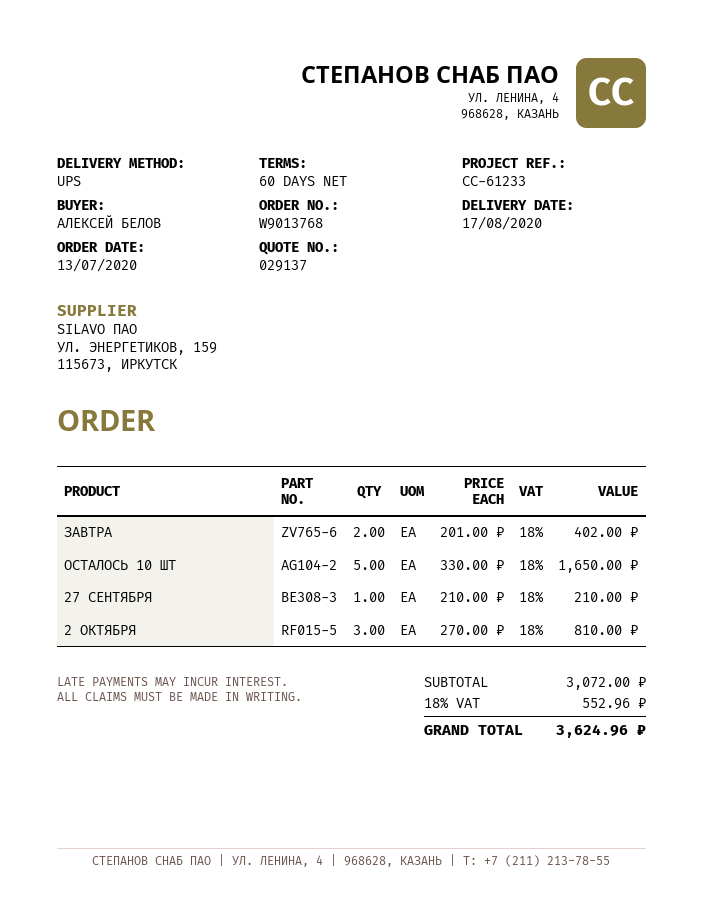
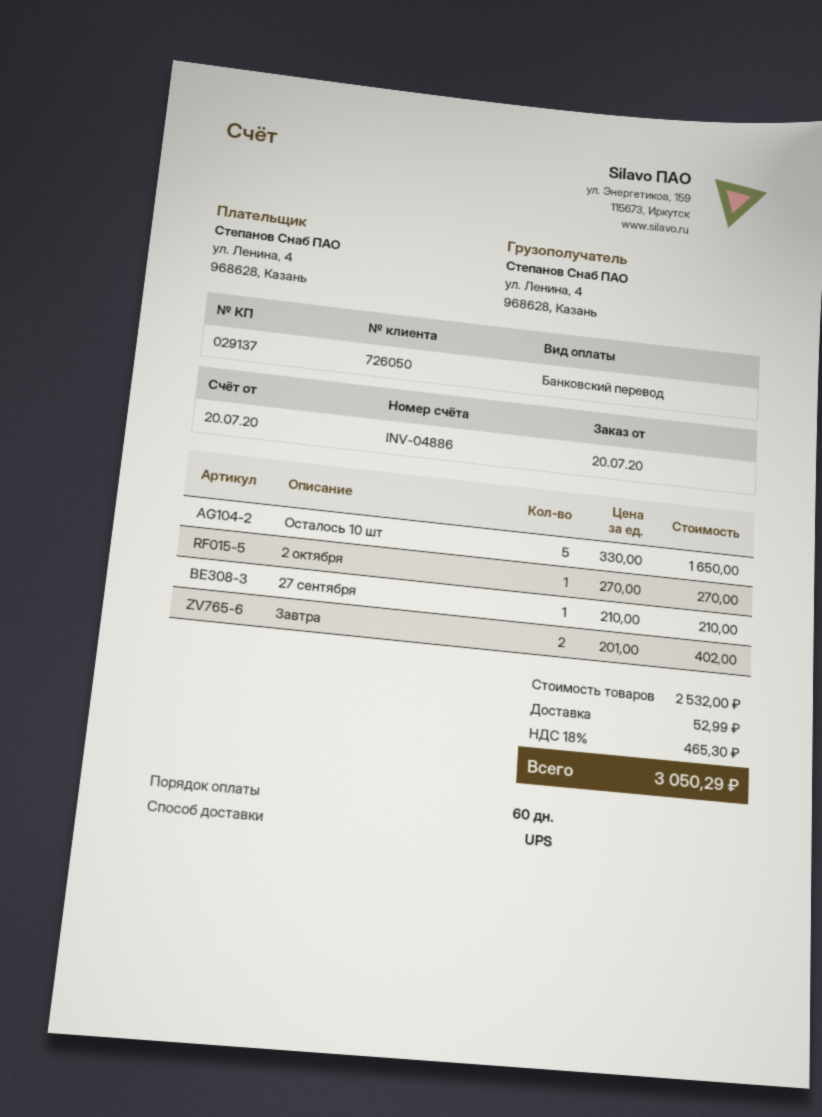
order date: 2020-07-13 -> 2020-07-20
2 ОКТЯБРЯ: 3 x 270.00 = 810.00 -> 1 x 270.00 = 270.00
subtotal: 3072.00 -> 2532.00
shipping: none -> 52.99
tax: 18% = 552.96 -> 18% = 465.30
total: 3624.96 -> 3050.29

